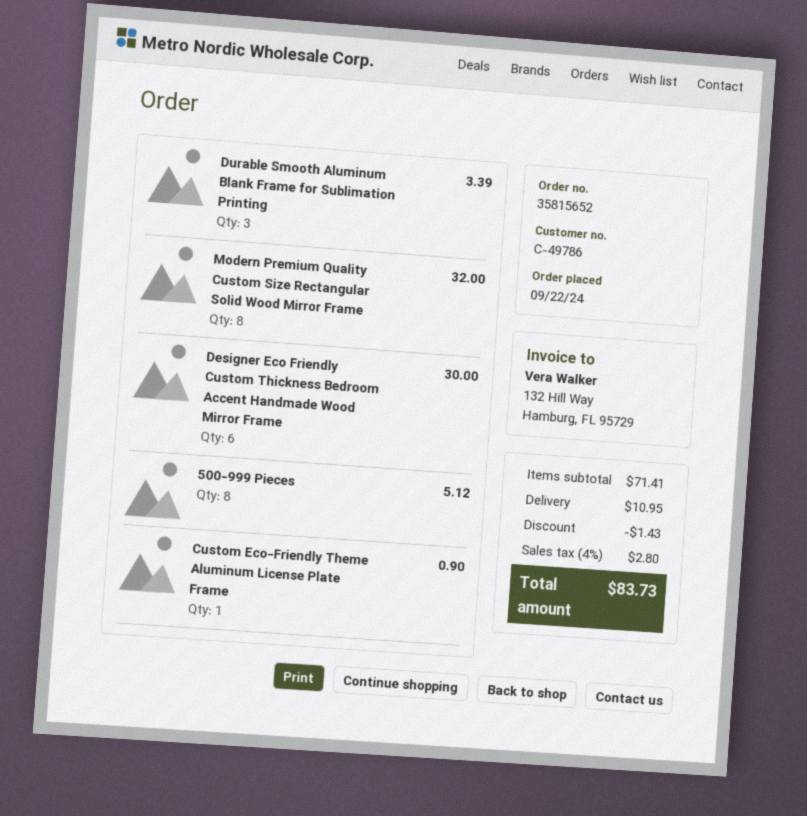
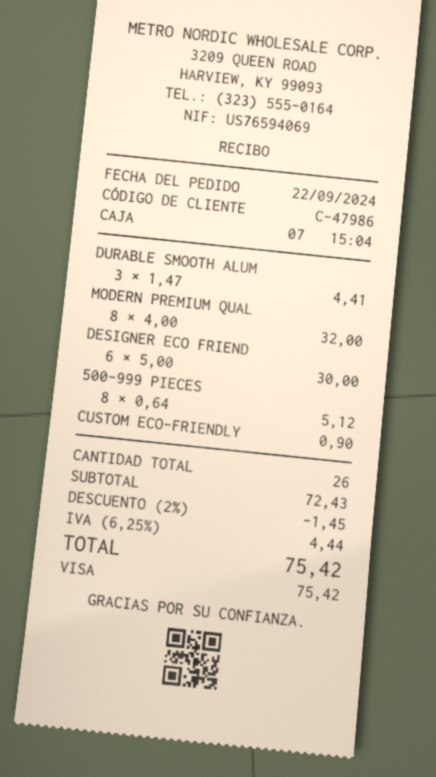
customer number: C-49786 -> C-47986
Durable Smooth Aluminum Blank Frame for Sublimation Printing: 3 for 3.39 -> 3 for 4.41
subtotal: 71.41 -> 72.43
discount: 1.43 -> 1.45
shipping: 10.95 -> none
tax: 4% = 2.80 -> 6.25% = 4.44
total: 83.73 -> 75.42

